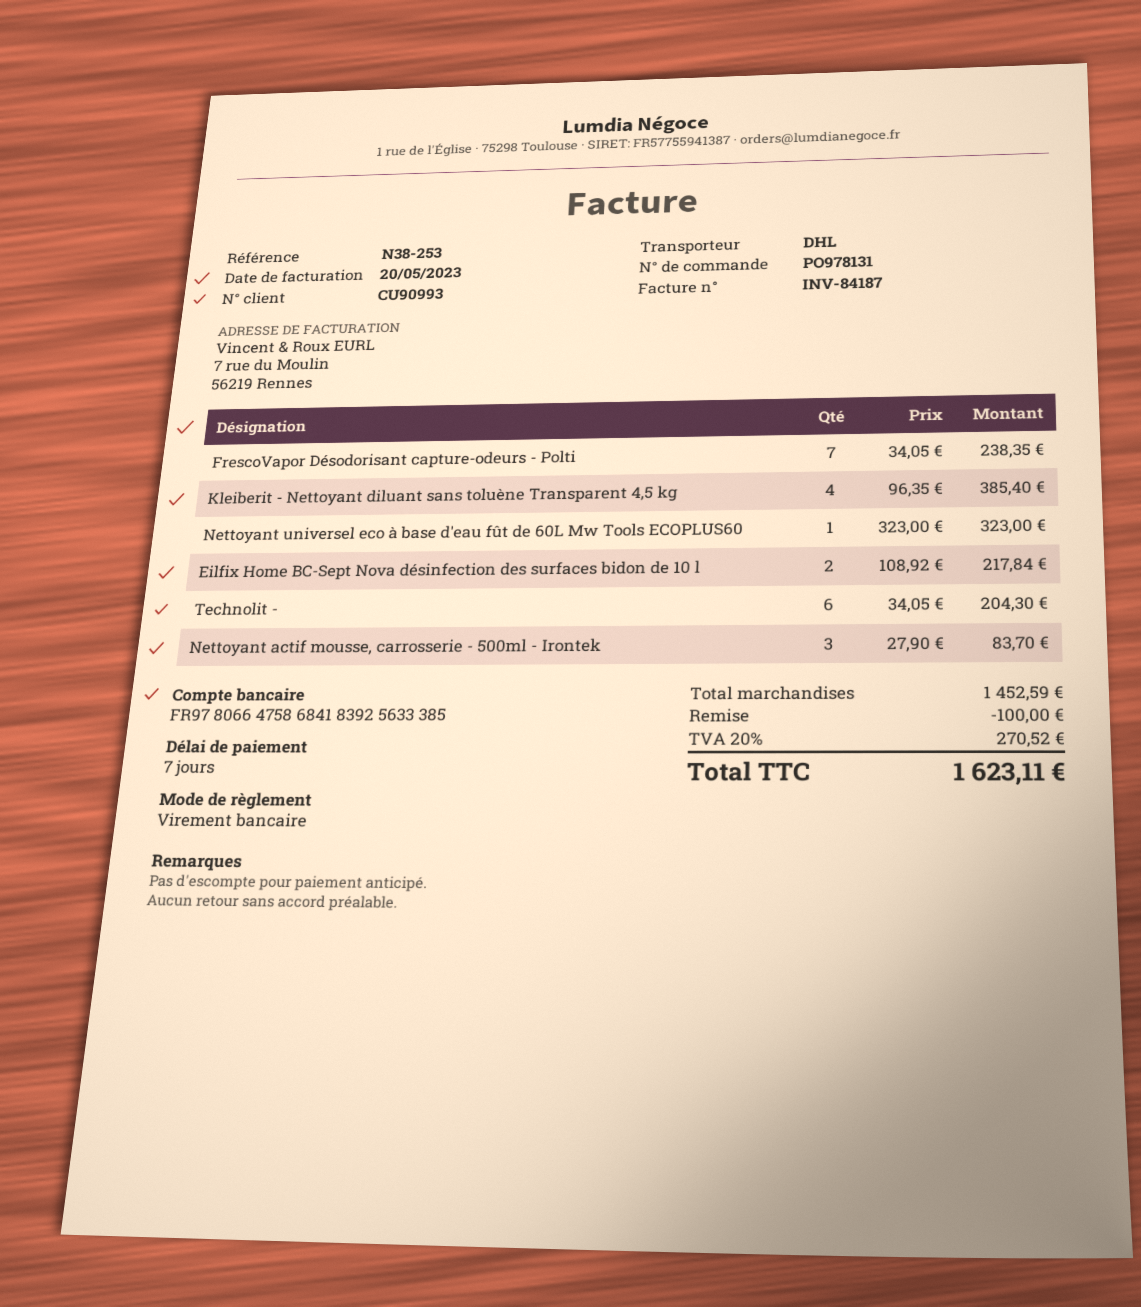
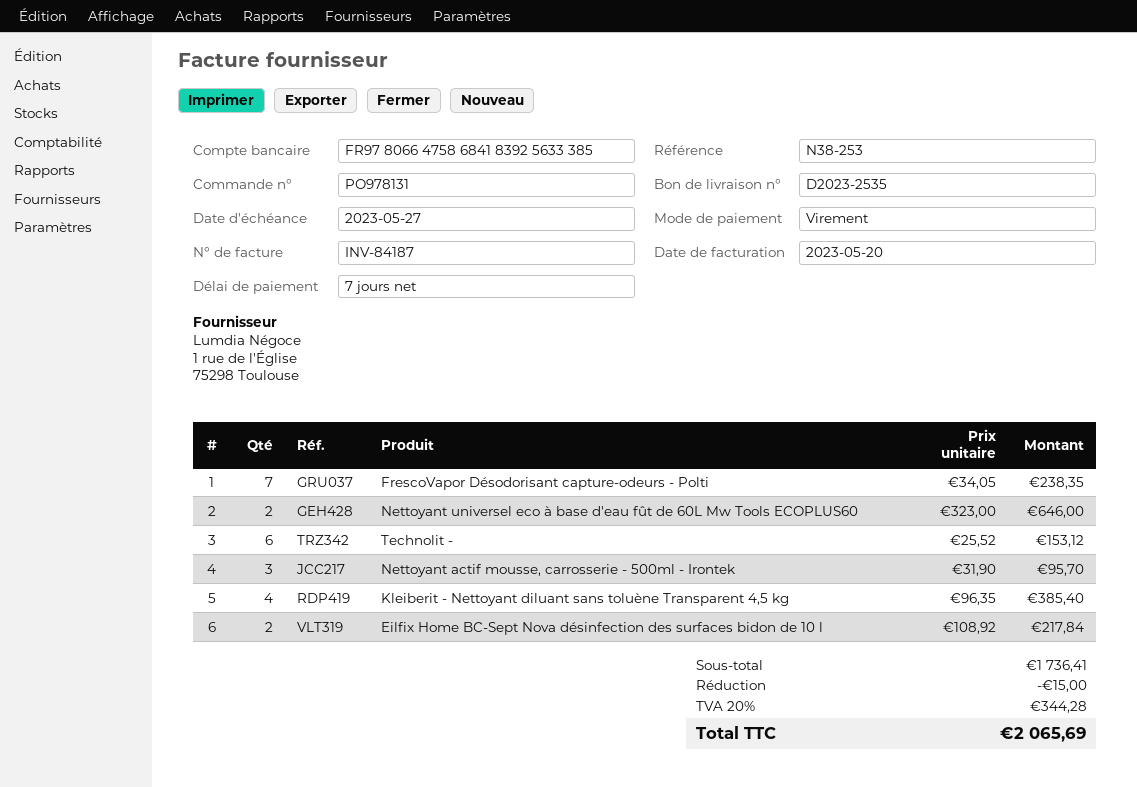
Nettoyant universel eco à base d'eau fût de 60L Mw Tools ECOPLUS60: 1 x 323.00 = 323.00 -> 2 x 323.00 = 646.00
Technolit -: 6 x 34.05 = 204.30 -> 6 x 25.52 = 153.12
Nettoyant actif mousse, carrosserie - 500ml - Irontek: 3 x 27.90 = 83.70 -> 3 x 31.90 = 95.70
subtotal: 1452.59 -> 1736.41
discount: 100.00 -> 15.00
tax: 20% = 270.52 -> 20% = 344.28
total: 1623.11 -> 2065.69

